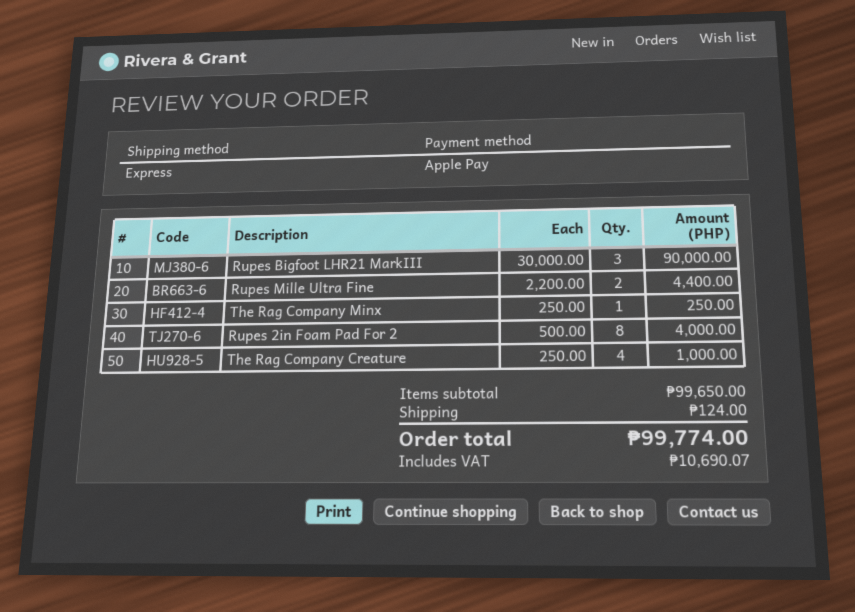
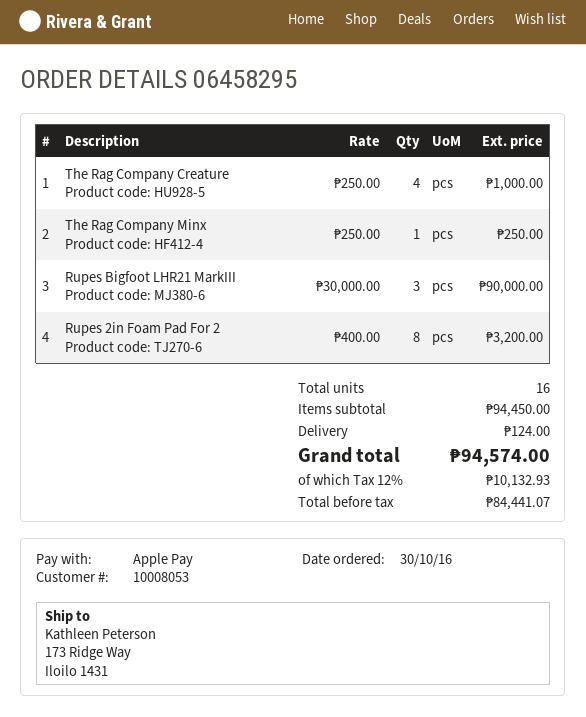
Rupes Mille Ultra Fine: 2 x 2200.00 = 4400.00 -> none
Rupes 2in Foam Pad For 2: 8 x 500.00 = 4000.00 -> 8 x 400.00 = 3200.00
subtotal: 99650.00 -> 94450.00
tax: 10690.07 -> 10132.93
total: 99774.00 -> 94574.00

